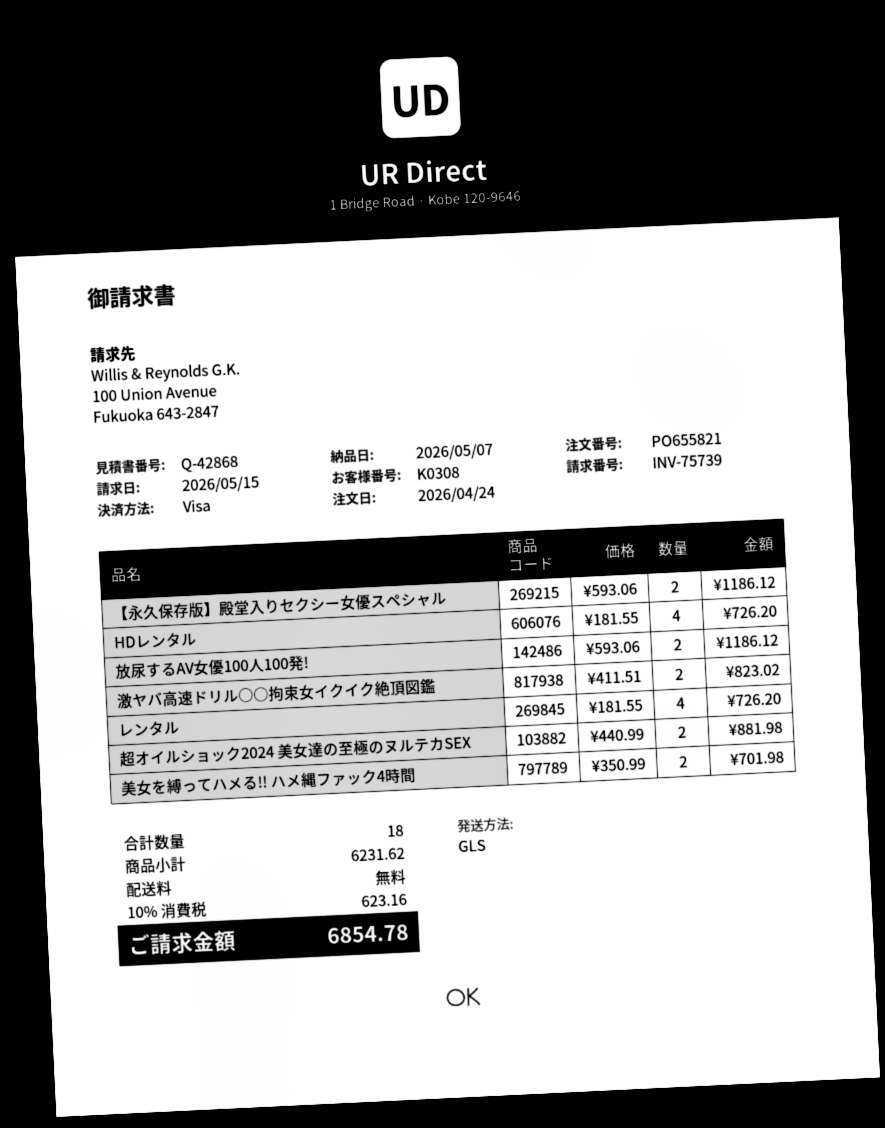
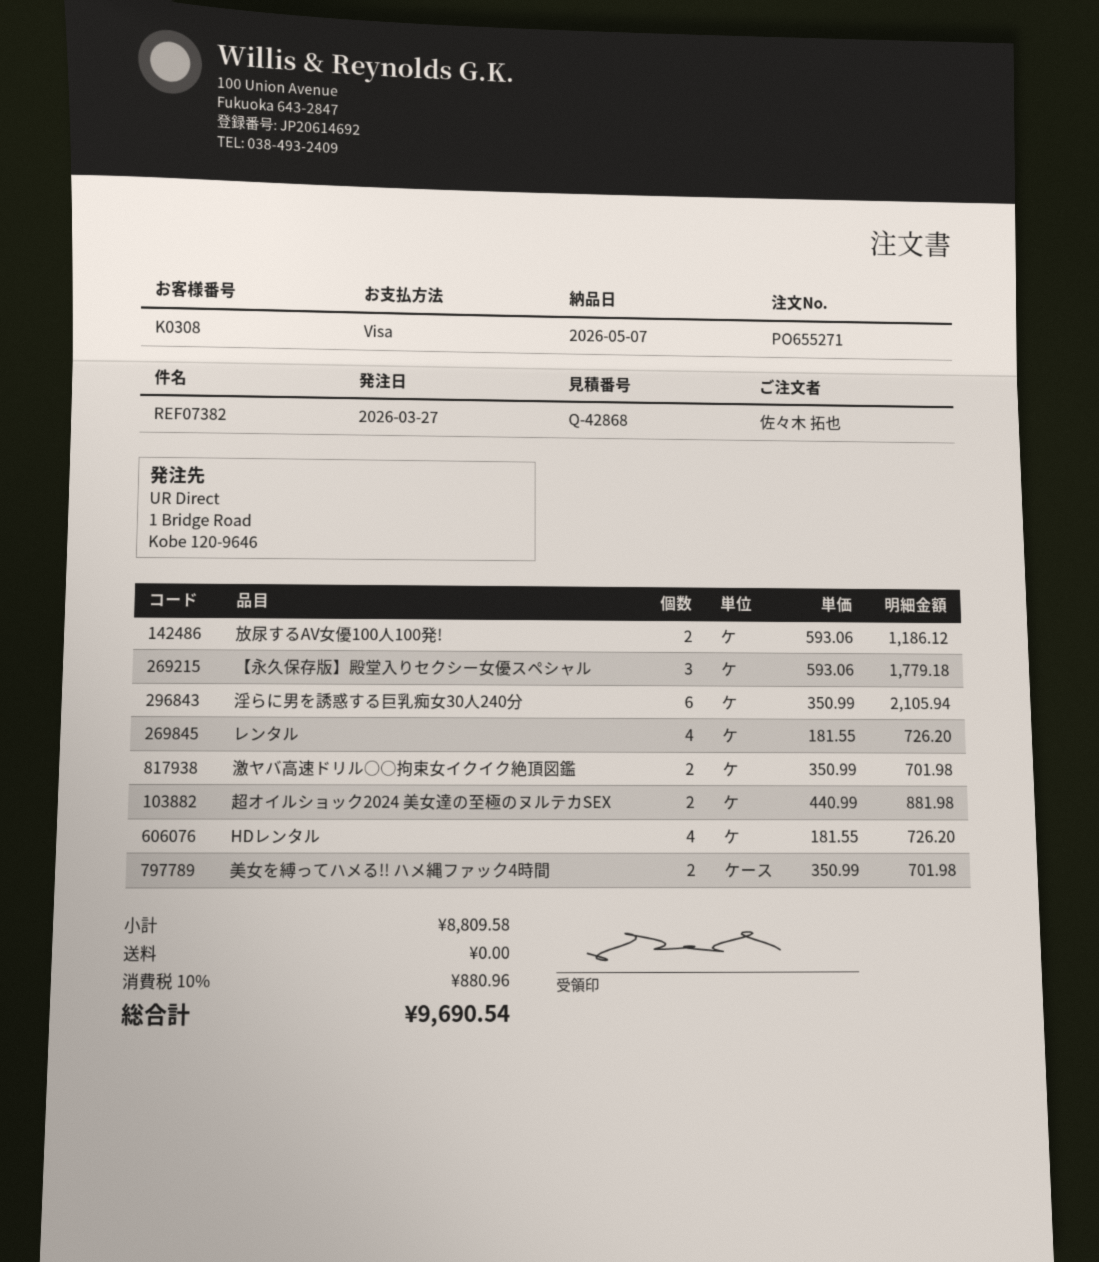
order number: PO655821 -> PO655271
order date: 2026-04-24 -> 2026-03-27
【永久保存版】殿堂入りセクシー女優スペシャル: 2 x 593.06 = 1186.12 -> 3 x 593.06 = 1779.18
激ヤバ高速ドリル○○拘束女イクイク絶頂図鑑: 2 x 411.51 = 823.02 -> 2 x 350.99 = 701.98
淫らに男を誘惑する巨乳痴女30人240分: none -> 6 x 350.99 = 2105.94
subtotal: 6231.62 -> 8809.58
tax: 10% = 623.16 -> 10% = 880.96
total: 6854.78 -> 9690.54

